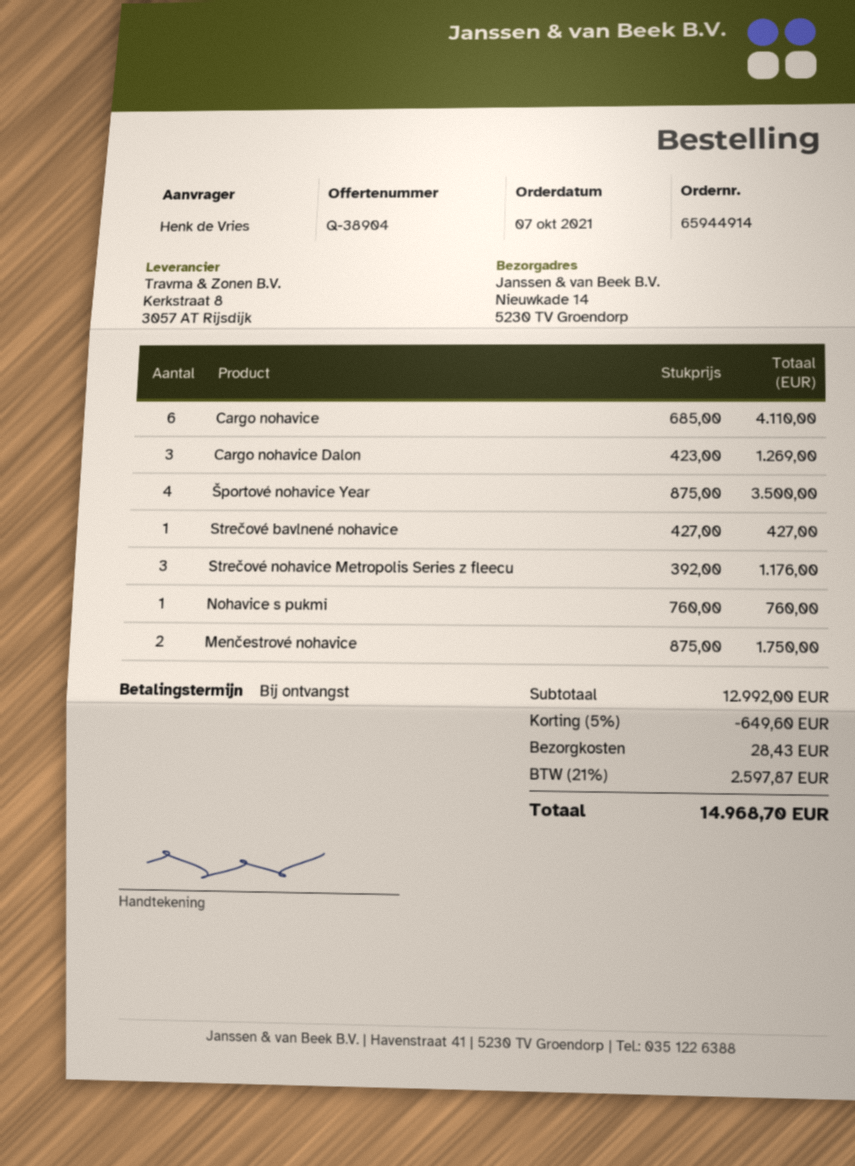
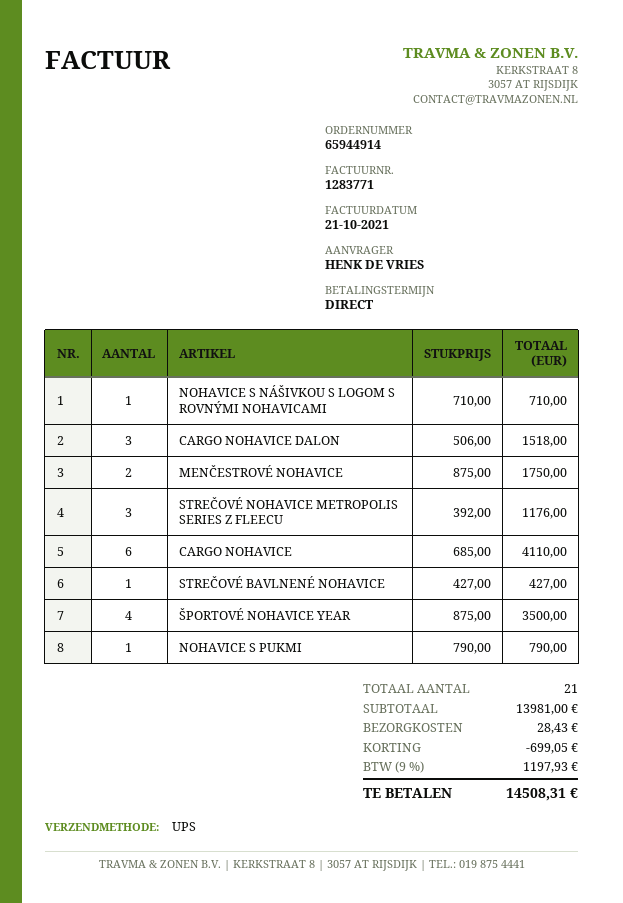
Cargo nohavice Dalon: 3 x 423.00 = 1269.00 -> 3 x 506.00 = 1518.00
Nohavice s pukmi: 1 x 760.00 = 760.00 -> 1 x 790.00 = 790.00
NOHAVICE S NÁŠIVKOU S LOGOM S ROVNÝMI NOHAVICAMI: none -> 1 x 710.00 = 710.00
subtotal: 12992.00 -> 13981.00
discount: 649.60 -> 699.05
tax: 21% = 2597.87 -> 9% = 1197.93
total: 14968.70 -> 14508.31

